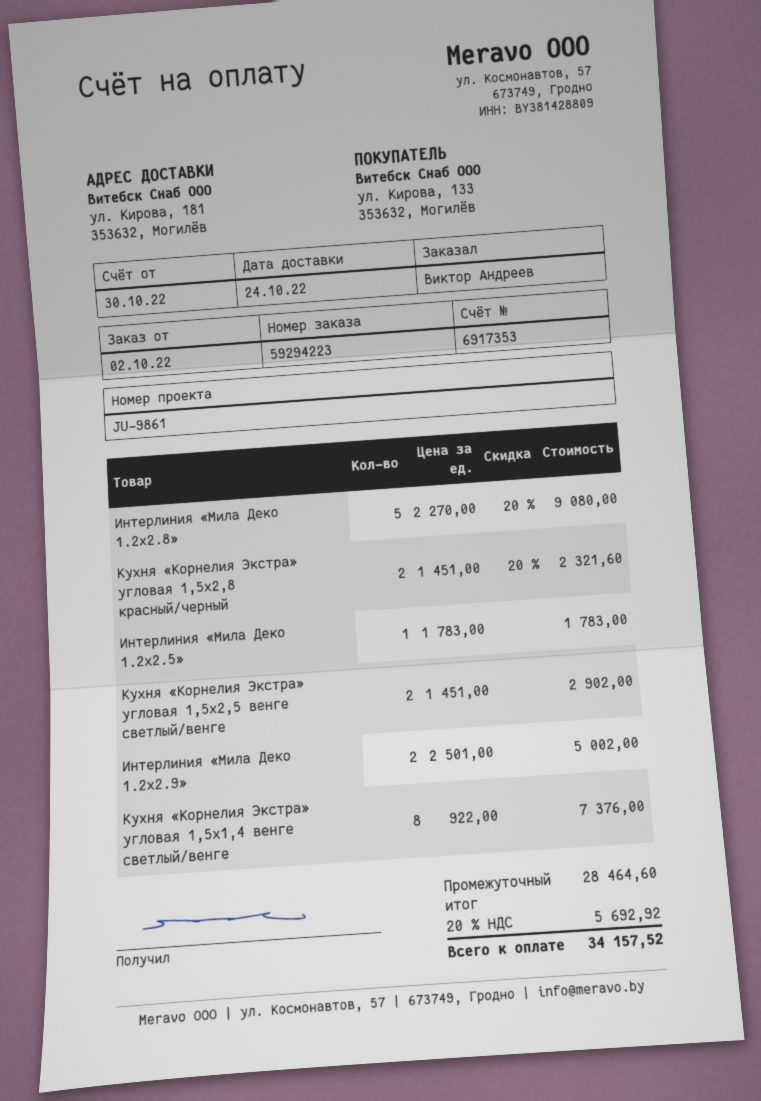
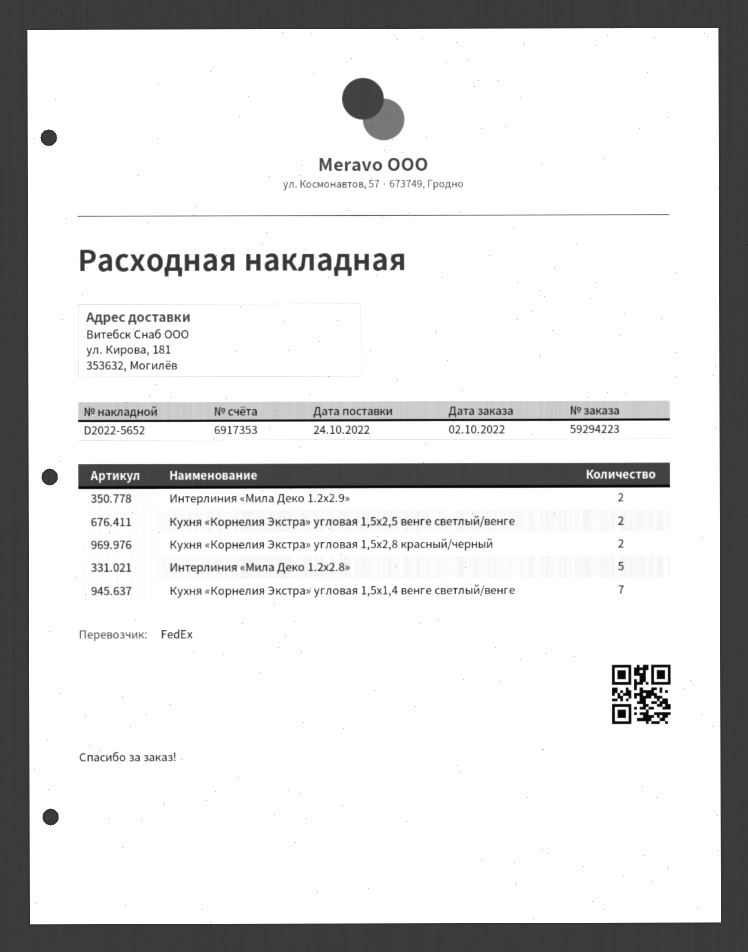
Интерлиния «Мила Деко 1.2x2.5»: 1 -> none
Кухня «Корнелия Экстра» угловая 1,5x1,4 венге светлый/венге: 8 -> 7

